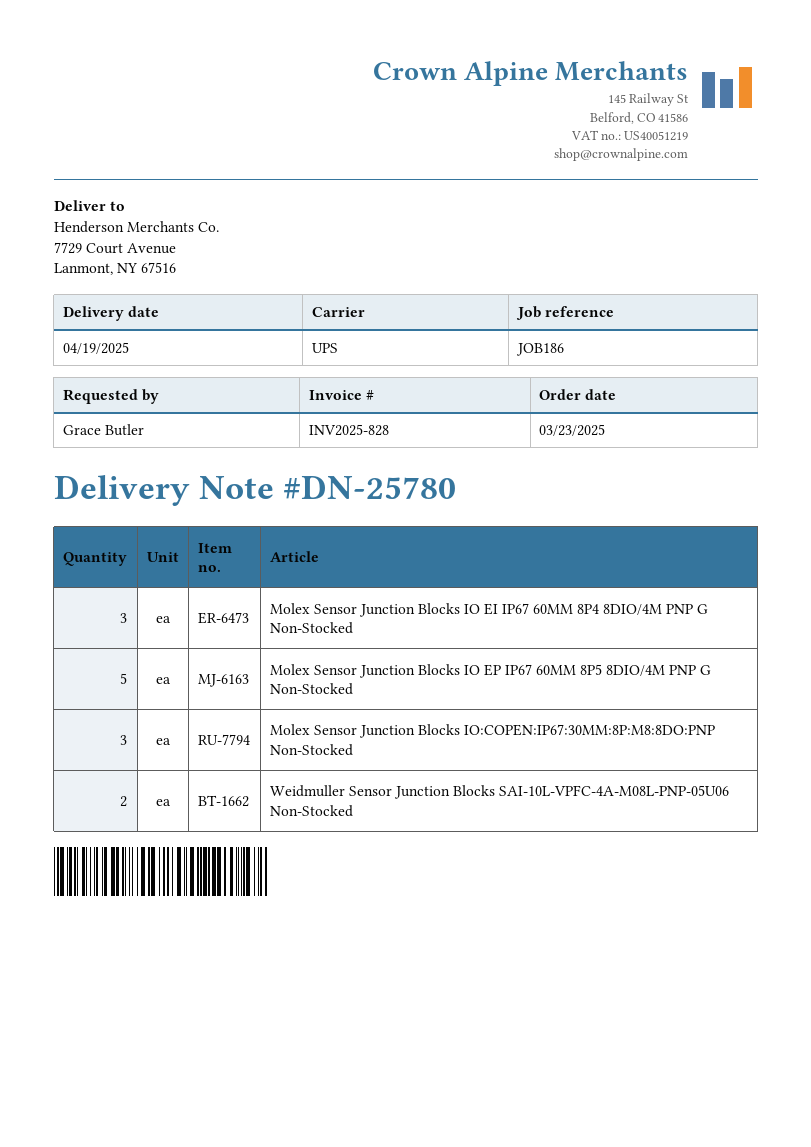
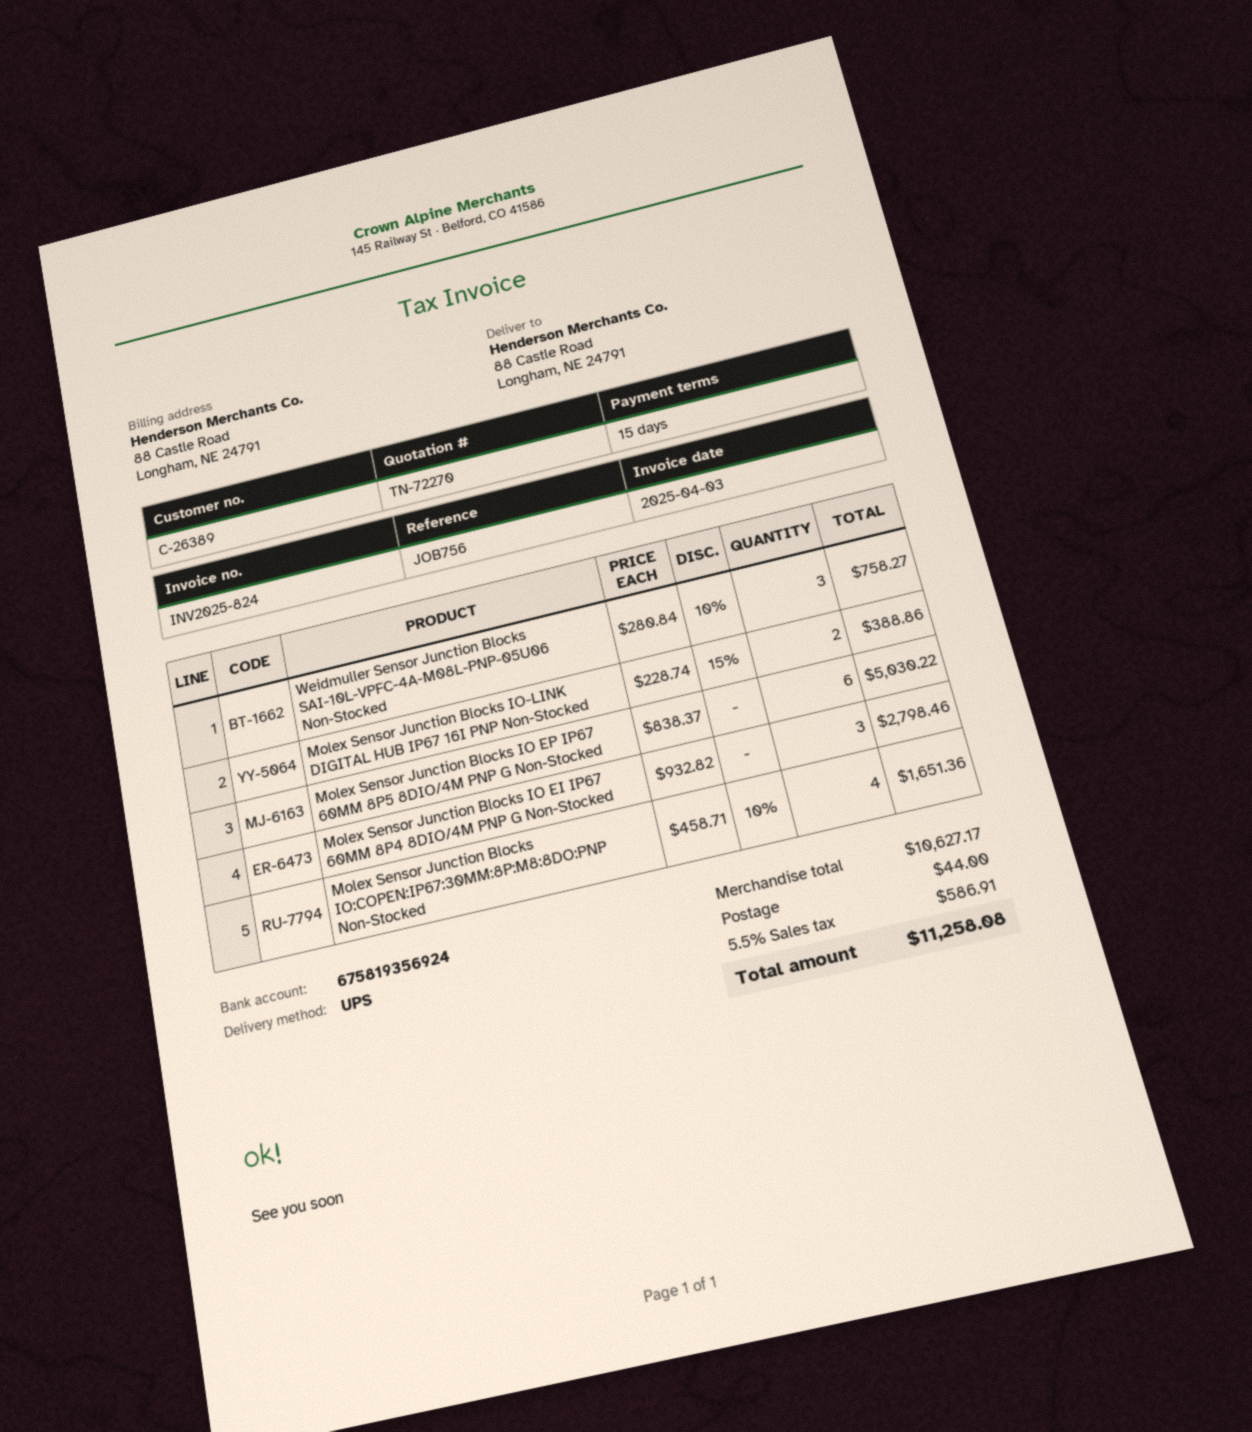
invoice number: INV2025-828 -> INV2025-824
reference: JOB186 -> JOB756
ship to: 7729 Court Avenue, Lanmont, NY 67516 -> 88 Castle Road, Longham, NE 24791
Molex Sensor Junction Blocks IO EP IP67 60MM 8P5 8DIO/4M PNP G Non-Stocked: 5 -> 6
Molex Sensor Junction Blocks IO:COPEN:IP67:30MM:8P:M8:8DO:PNP Non-Stocked: 3 -> 4
Weidmuller Sensor Junction Blocks SAI-10L-VPFC-4A-M08L-PNP-05U06 Non-Stocked: 2 -> 3
Molex Sensor Junction Blocks IO-LINK DIGITAL HUB IP67 16I PNP Non-Stocked: none -> 2

